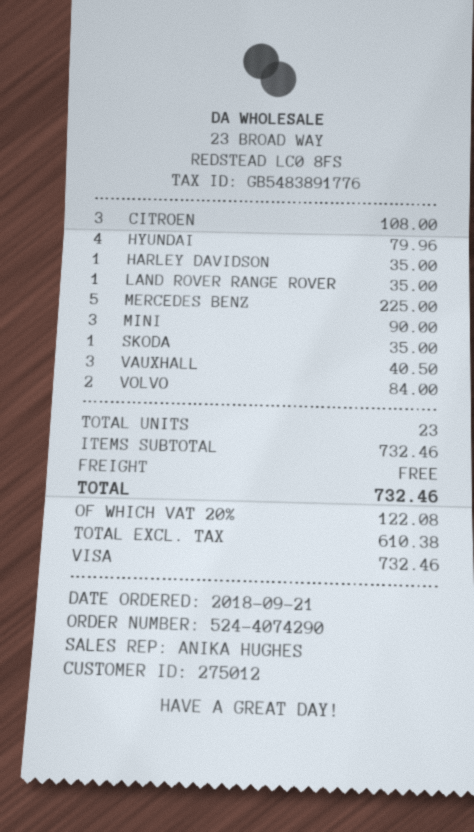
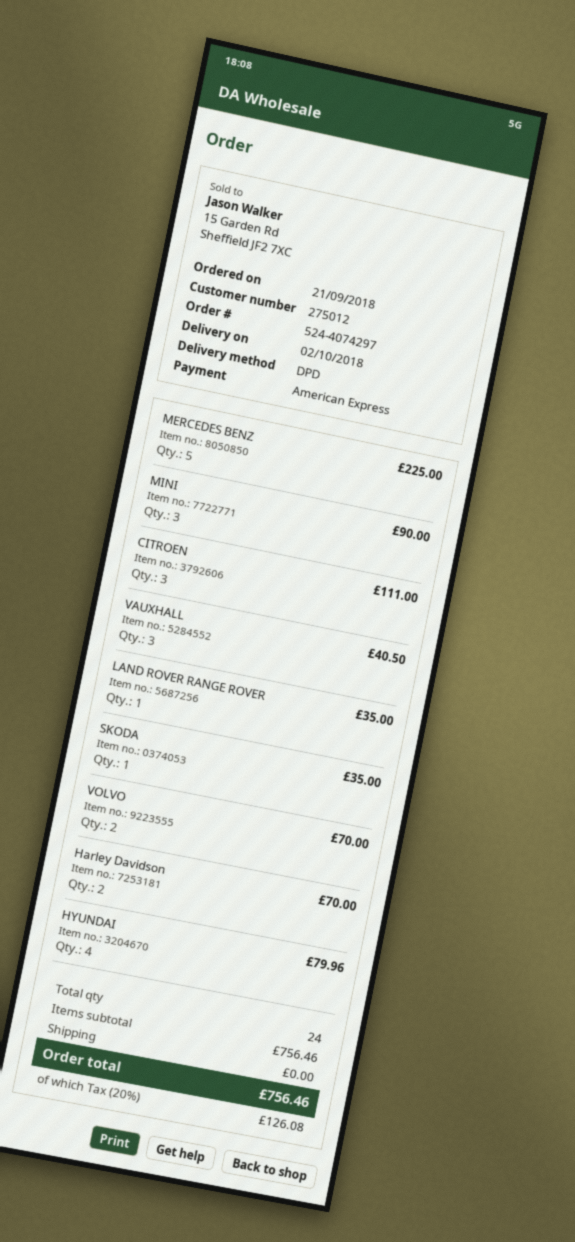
order number: 524-4074290 -> 524-4074297
payment method: Visa -> American Express
CITROEN: 3 for 108.00 -> 3 for 111.00
HARLEY DAVIDSON: 1 for 35.00 -> 2 for 70.00
VOLVO: 2 for 84.00 -> 2 for 70.00
total quantity: 23 -> 24
subtotal: 732.46 -> 756.46
tax: 20% = 122.08 -> 20% = 126.08
total: 732.46 -> 756.46

